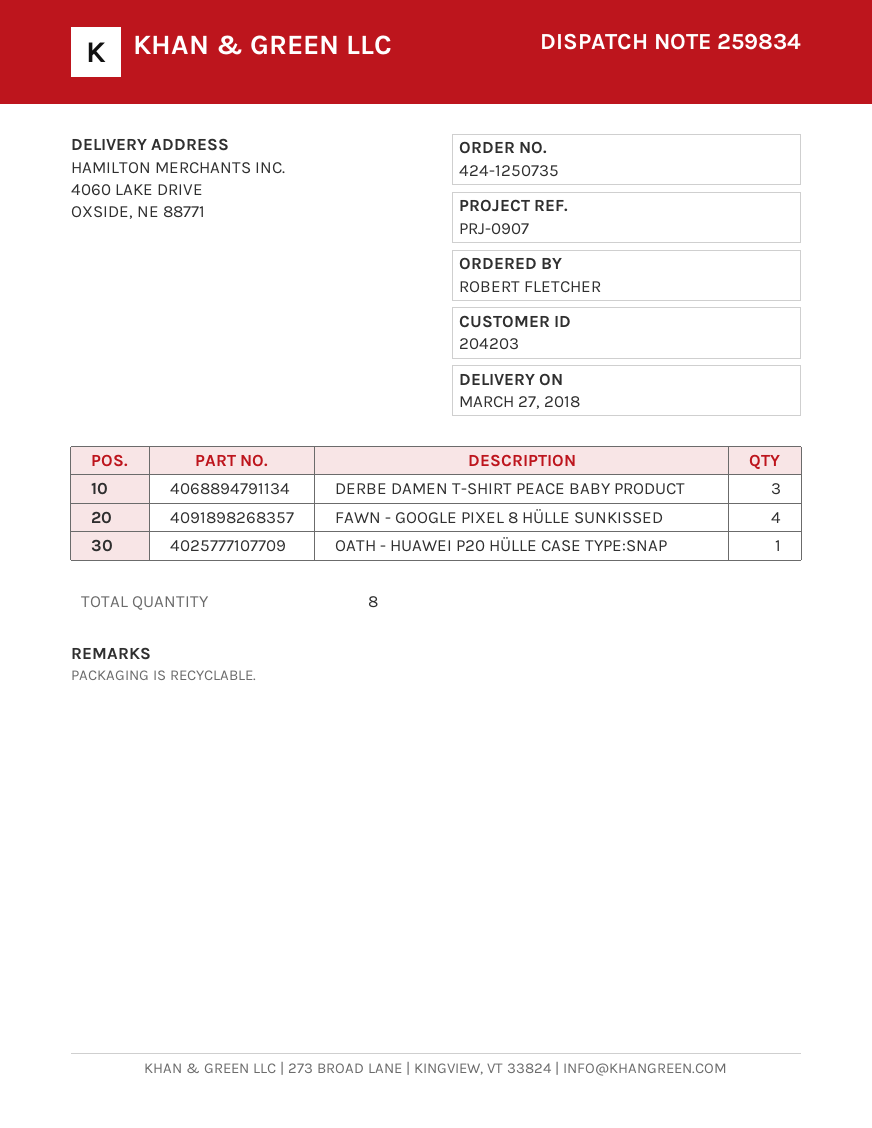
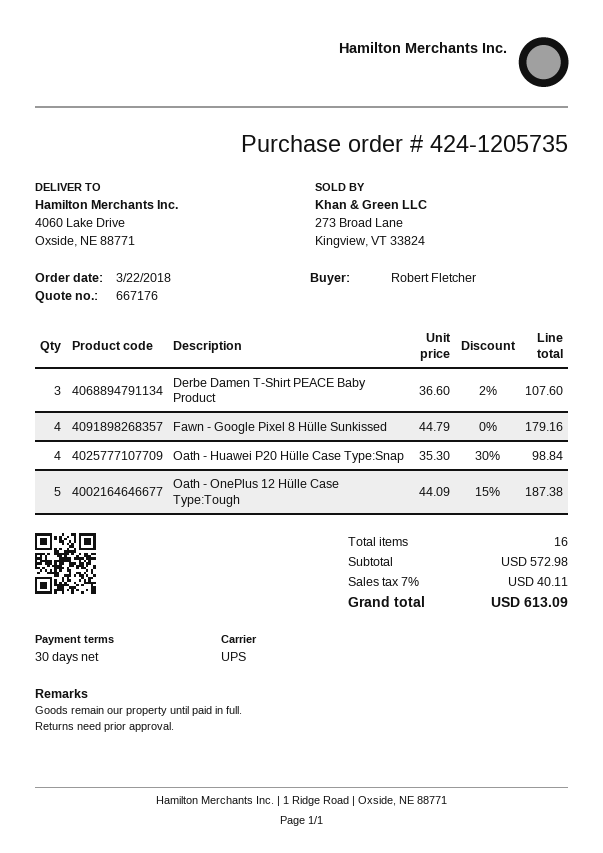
order number: 424-1250735 -> 424-1205735
OATH - HUAWEI P20 HÜLLE CASE TYPE:SNAP: 1 -> 4
Oath - OnePlus 12 Hülle Case Type:Tough: none -> 5
total quantity: 8 -> 16

